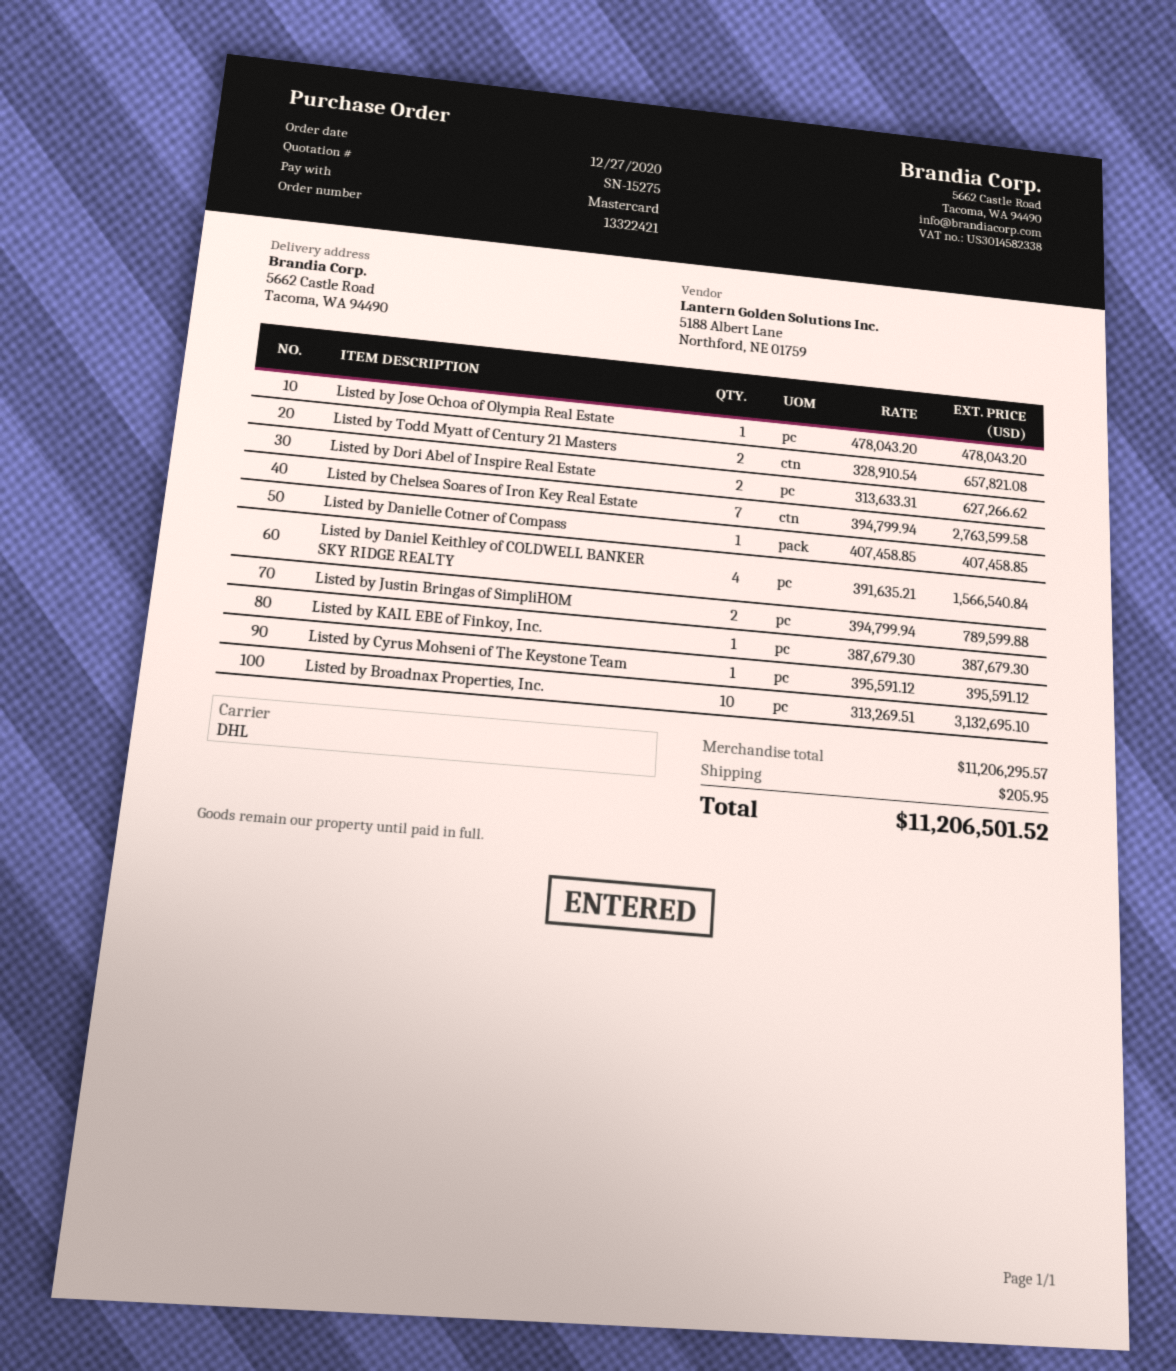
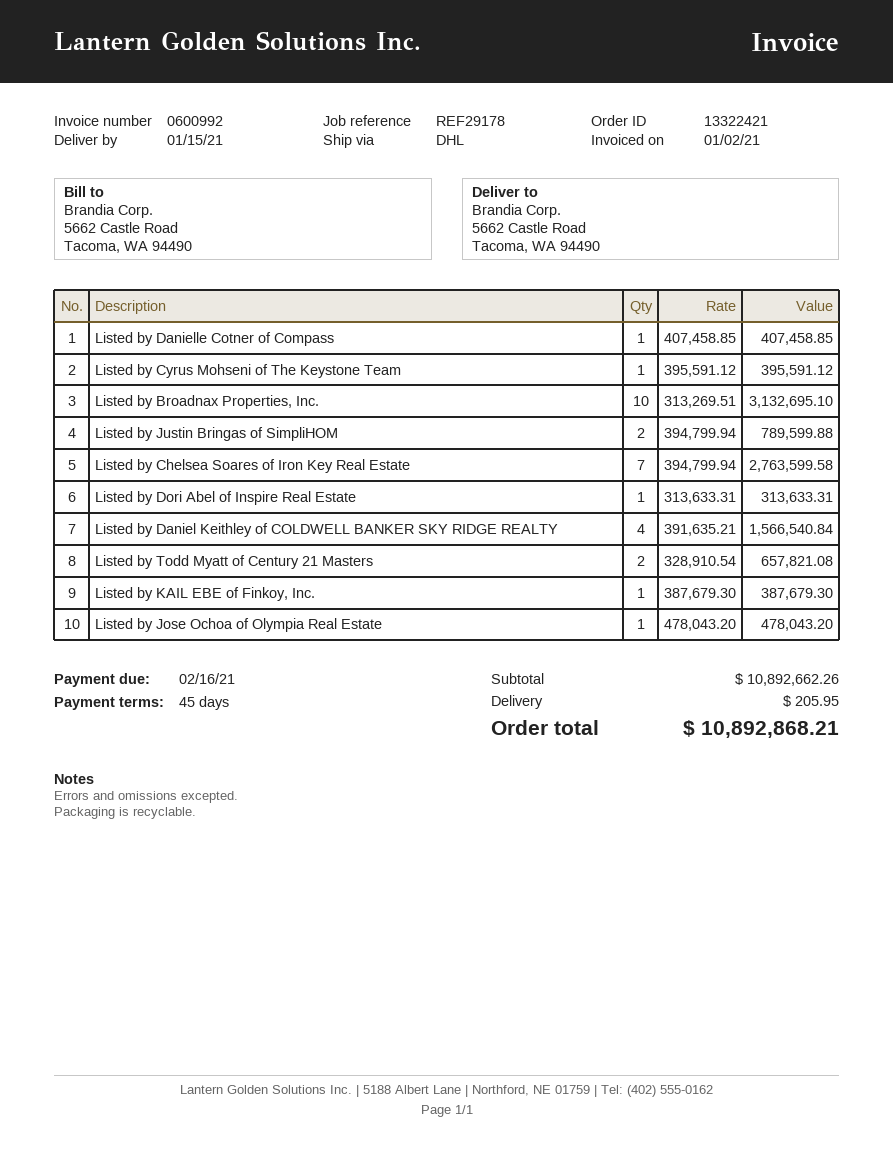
Listed by Dori Abel of Inspire Real Estate: 2 x 313633.31 = 627266.62 -> 1 x 313633.31 = 313633.31
subtotal: 11206295.57 -> 10892662.26
total: 11206501.52 -> 10892868.21

